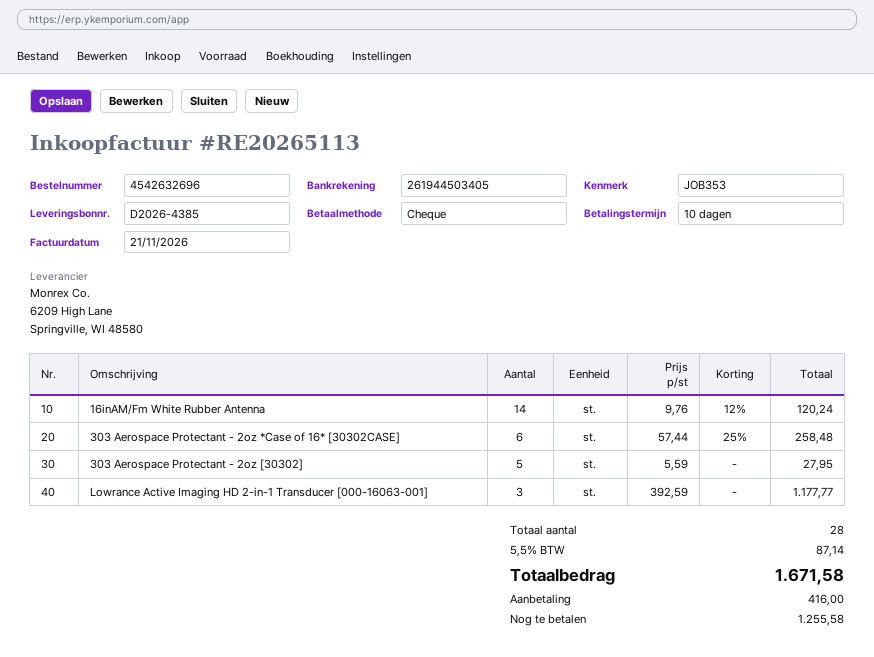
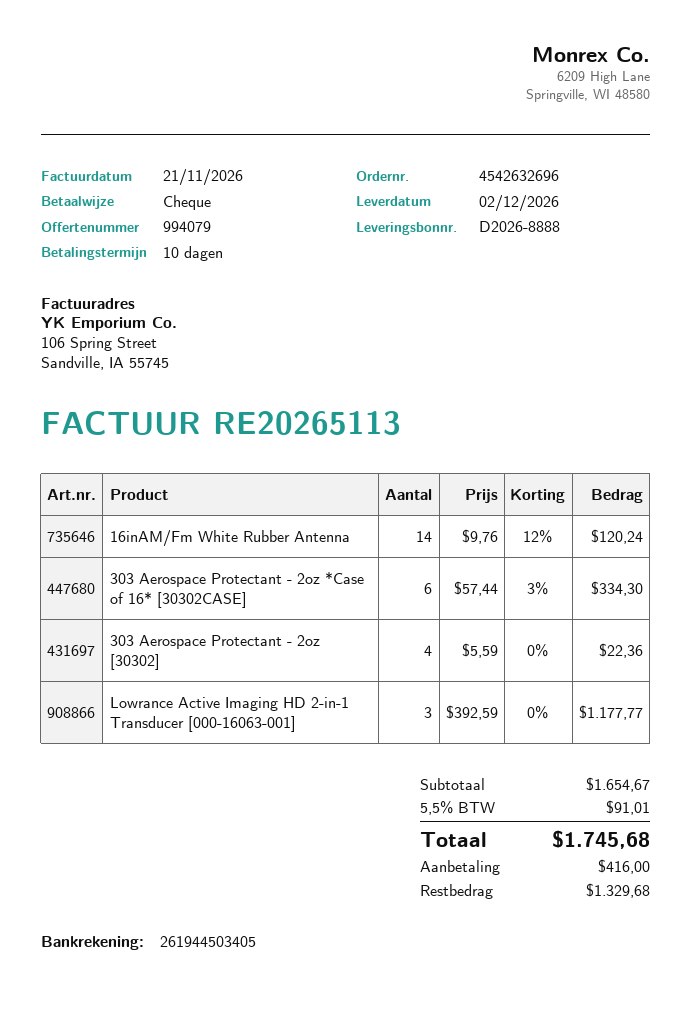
delivery note number: D2026-4385 -> D2026-8888
303 Aerospace Protectant - 2oz *Case of 16* [30302CASE]: 6 x 57.44 - 25% = 258.48 -> 6 x 57.44 - 3% = 334.30
303 Aerospace Protectant - 2oz [30302]: 5 x 5.59 = 27.95 -> 4 x 5.59 = 22.36
tax: 5.5% = 87.14 -> 5.5% = 91.01
total: 1671.58 -> 1745.68
balance: 1255.58 -> 1329.68

